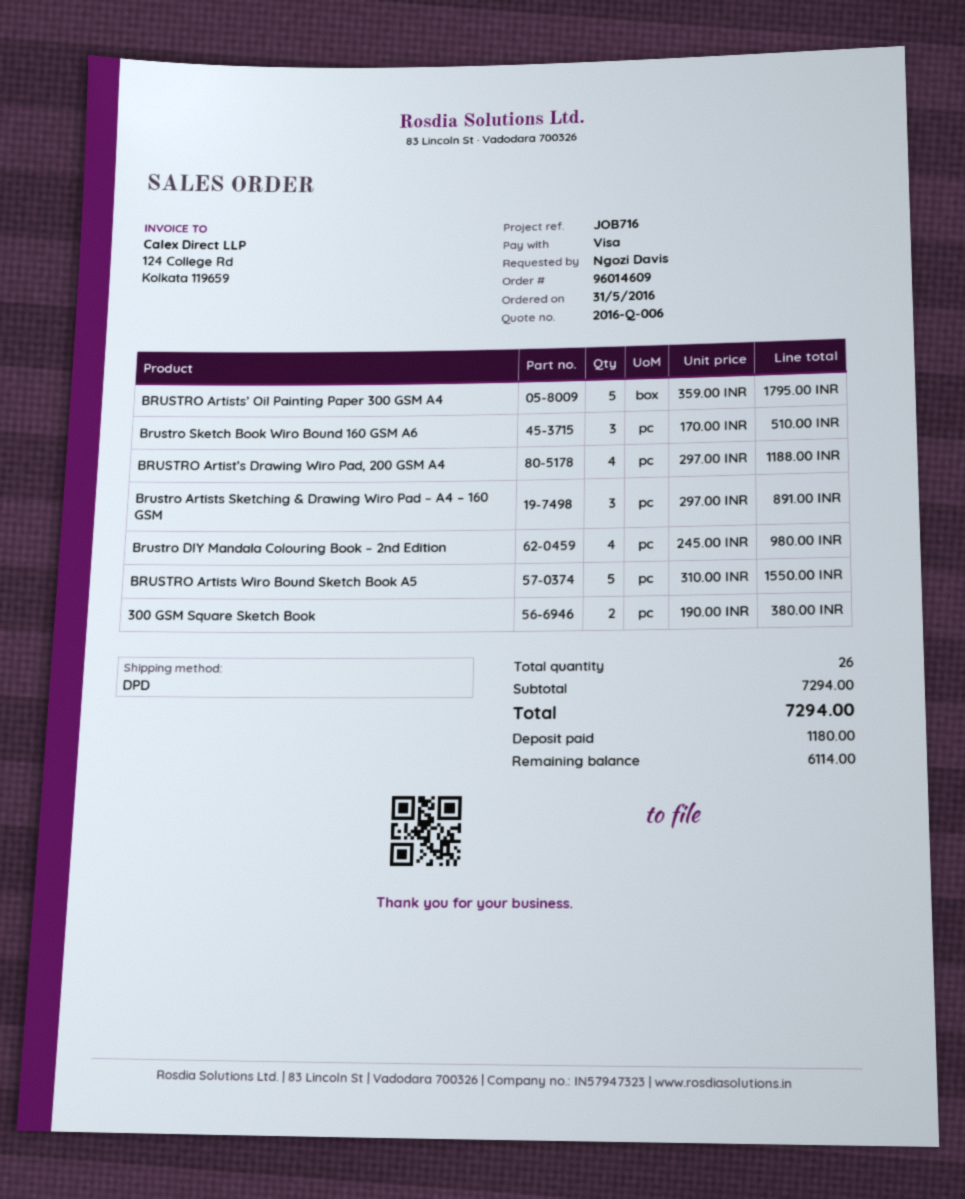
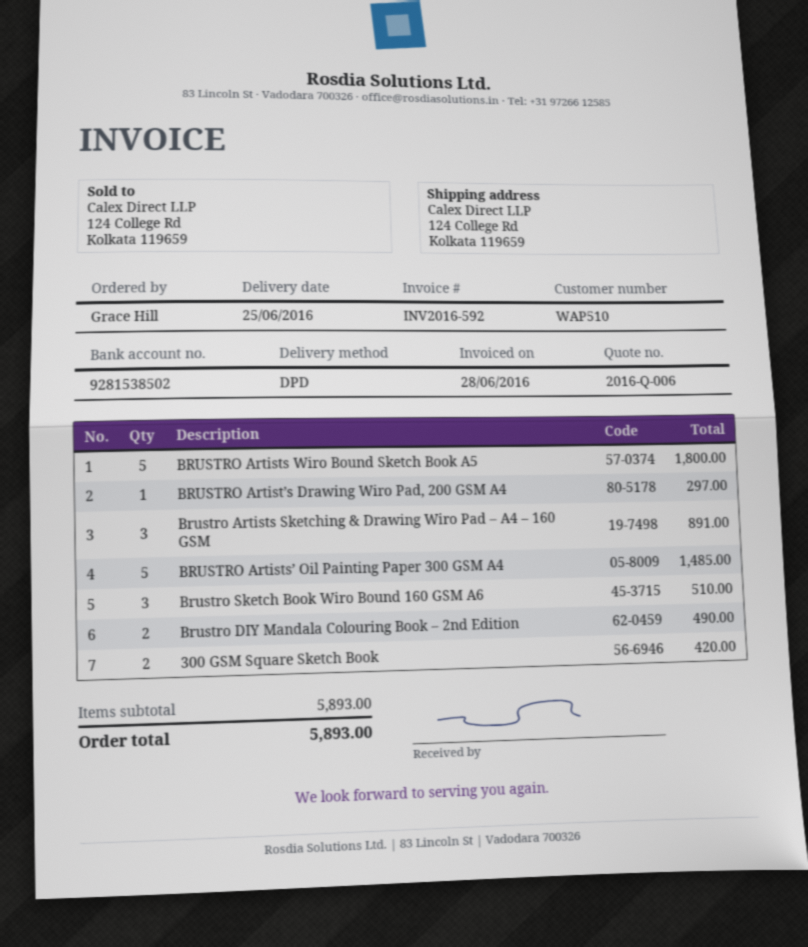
ordered by: Ngozi Davis -> Grace Hill
BRUSTRO Artists’ Oil Painting Paper 300 GSM A4: 5 for 1795.00 -> 5 for 1485.00
BRUSTRO Artist’s Drawing Wiro Pad, 200 GSM A4: 4 for 1188.00 -> 1 for 297.00
Brustro DIY Mandala Colouring Book – 2nd Edition: 4 for 980.00 -> 2 for 490.00
BRUSTRO Artists Wiro Bound Sketch Book A5: 5 for 1550.00 -> 5 for 1800.00
300 GSM Square Sketch Book: 2 for 380.00 -> 2 for 420.00
subtotal: 7294.00 -> 5893.00
total: 7294.00 -> 5893.00

